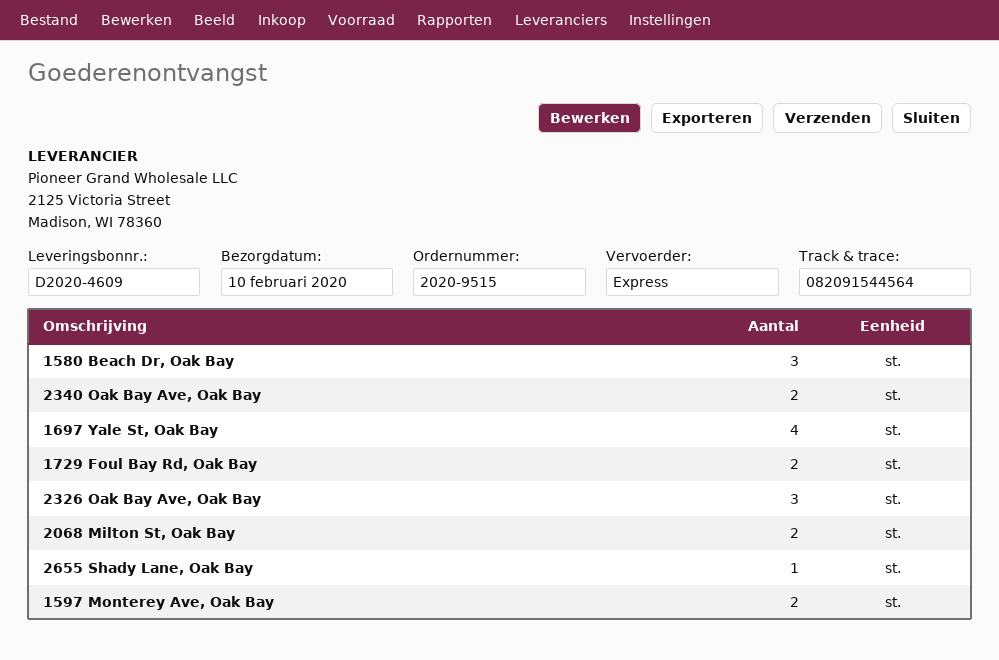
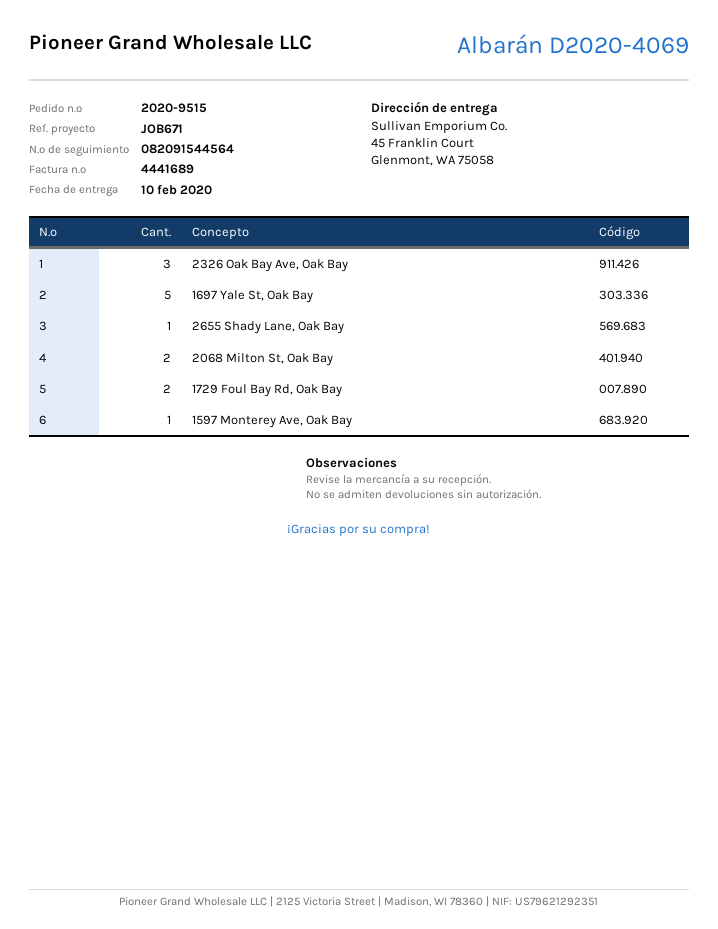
delivery note number: D2020-4609 -> D2020-4069
1580 Beach Dr, Oak Bay: 3 -> none
2340 Oak Bay Ave, Oak Bay: 2 -> none
1697 Yale St, Oak Bay: 4 -> 5
1597 Monterey Ave, Oak Bay: 2 -> 1

